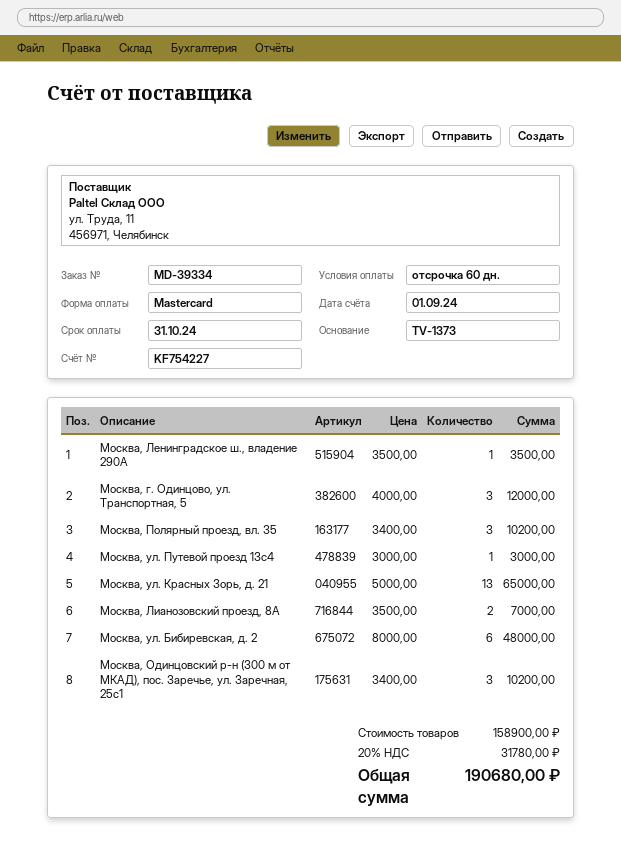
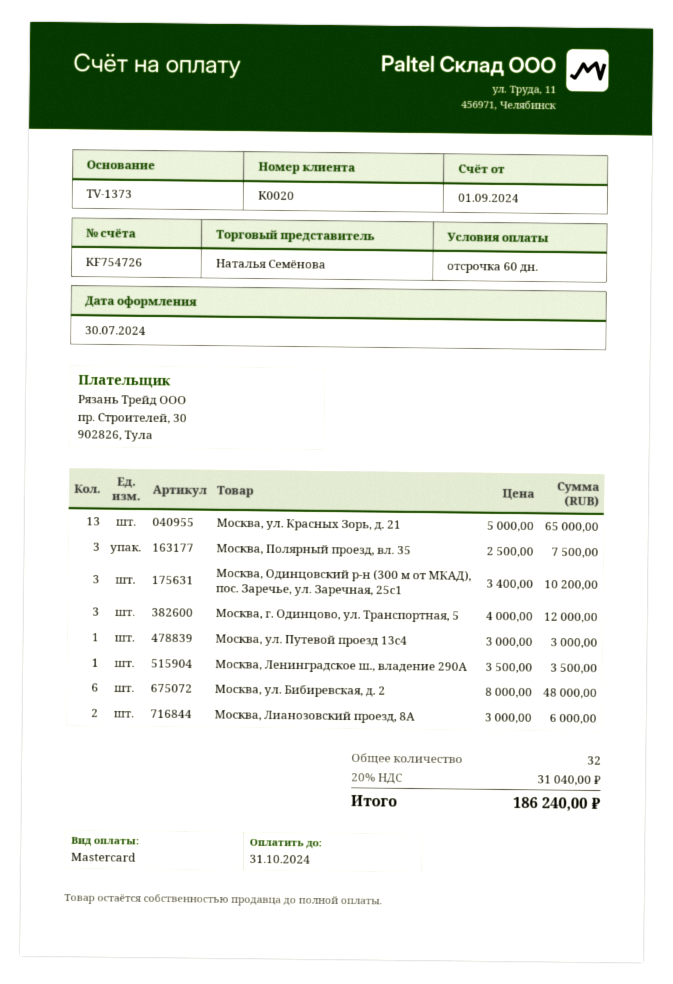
invoice number: KF754227 -> KF754726
Москва, Полярный проезд, вл. 35: 3 x 3400.00 = 10200.00 -> 3 x 2500.00 = 7500.00
Москва, Лианозовский проезд, 8А: 2 x 3500.00 = 7000.00 -> 2 x 3000.00 = 6000.00
tax: 20% = 31780.00 -> 20% = 31040.00
total: 190680.00 -> 186240.00

